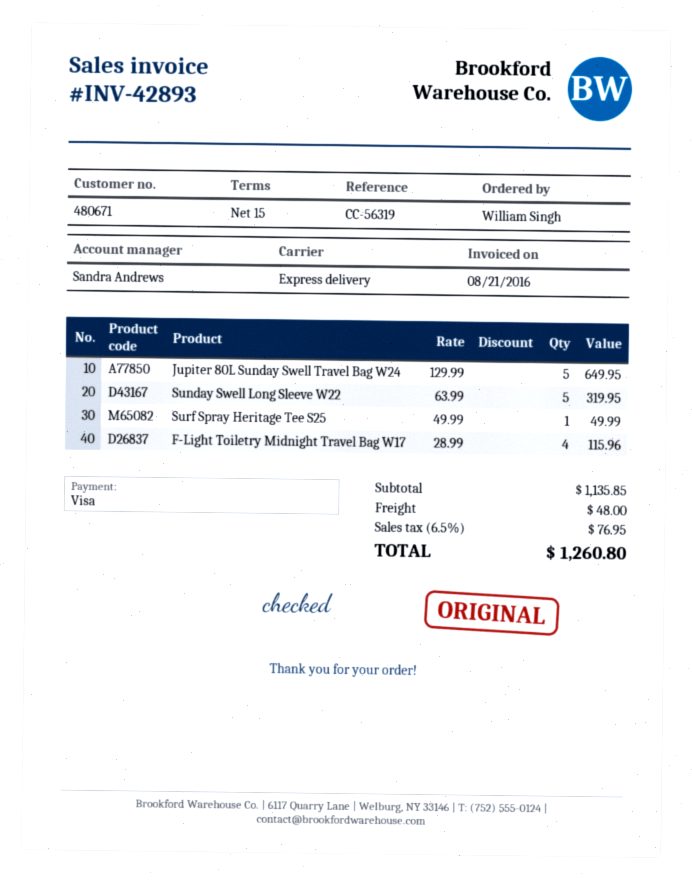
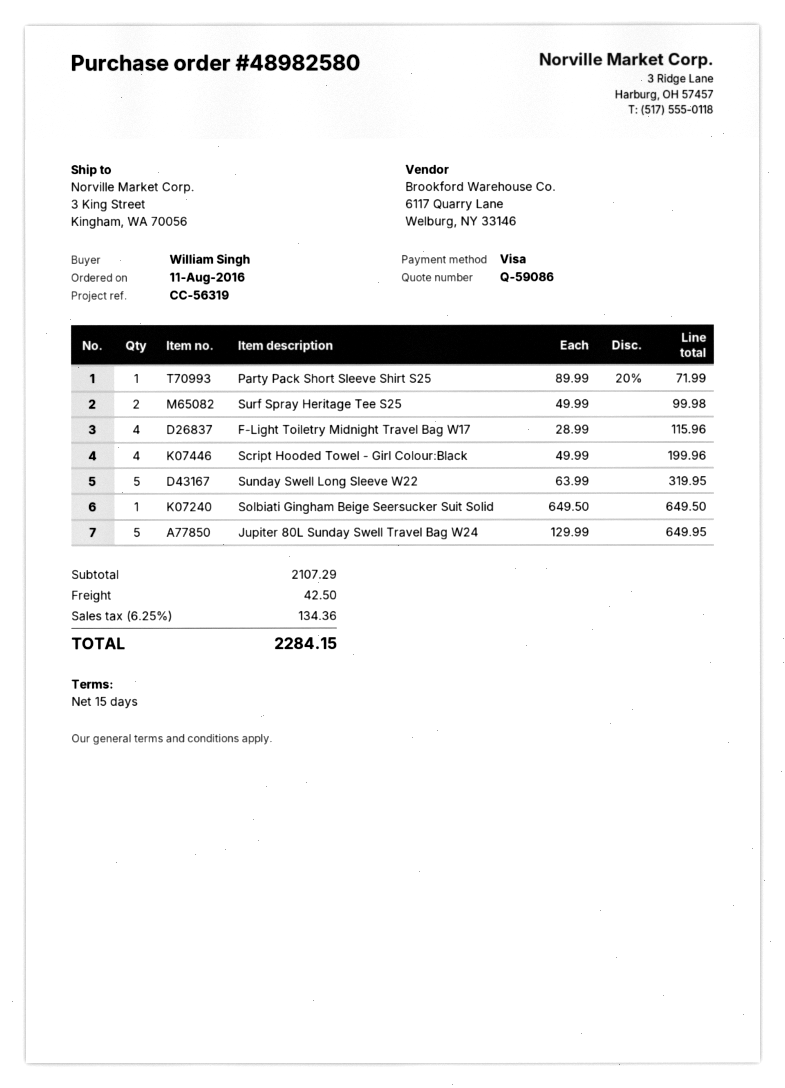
Surf Spray Heritage Tee S25: 1 x 49.99 = 49.99 -> 2 x 49.99 = 99.98
Party Pack Short Sleeve Shirt S25: none -> 1 x 89.99 - 20% = 71.99
Script Hooded Towel - Girl Colour:Black: none -> 4 x 49.99 = 199.96
Solbiati Gingham Beige Seersucker Suit Solid: none -> 1 x 649.50 = 649.50
subtotal: 1135.85 -> 2107.29
shipping: 48.00 -> 42.50
tax: 6.5% = 76.95 -> 6.25% = 134.36
total: 1260.80 -> 2284.15

